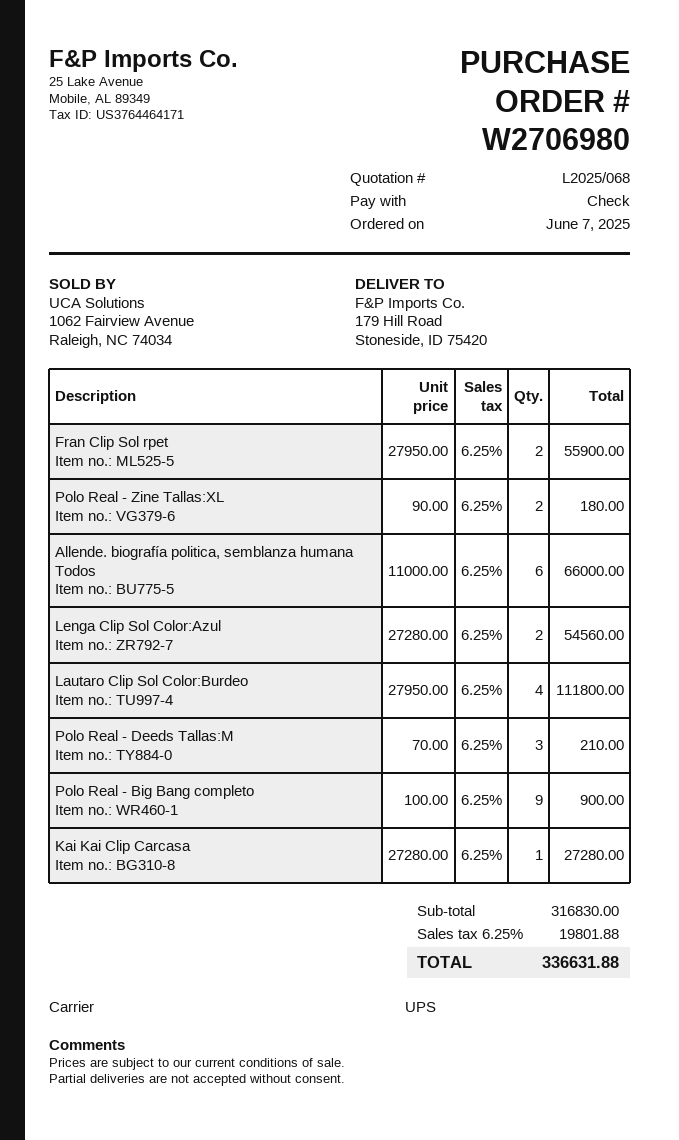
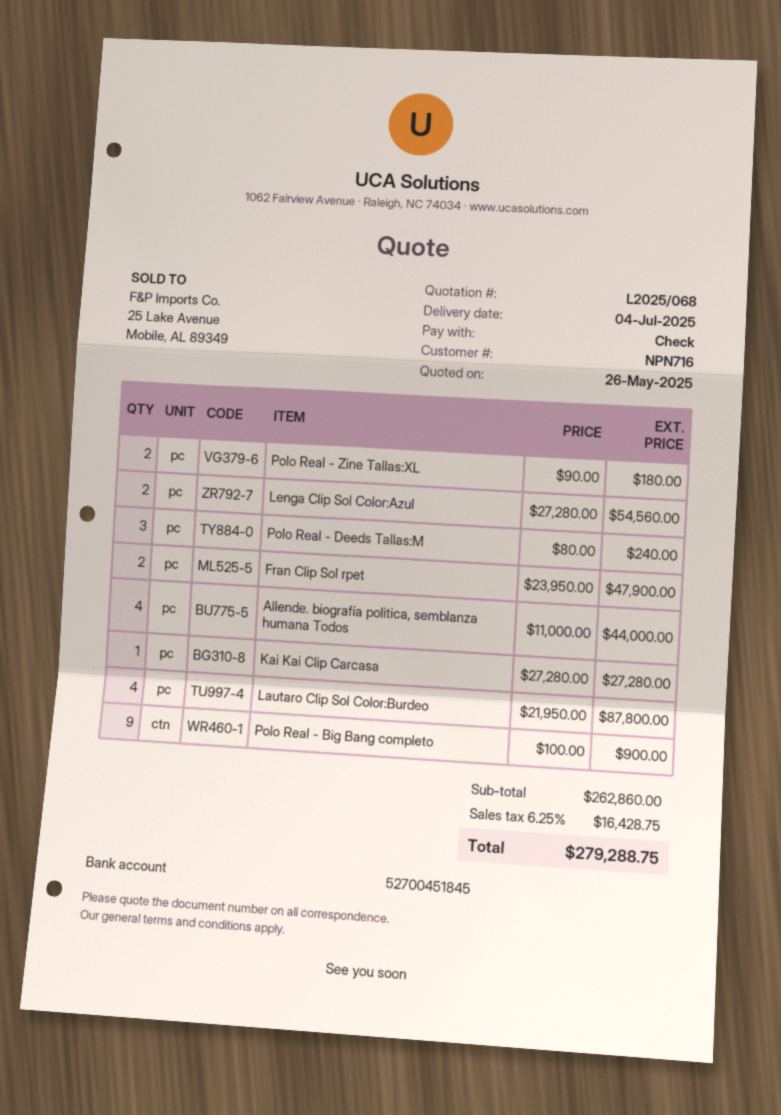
Fran Clip Sol rpet: 2 x 27950.00 = 55900.00 -> 2 x 23950.00 = 47900.00
Allende. biografía politica, semblanza humana Todos: 6 x 11000.00 = 66000.00 -> 4 x 11000.00 = 44000.00
Lautaro Clip Sol Color:Burdeo: 4 x 27950.00 = 111800.00 -> 4 x 21950.00 = 87800.00
Polo Real - Deeds Tallas:M: 3 x 70.00 = 210.00 -> 3 x 80.00 = 240.00
subtotal: 316830.00 -> 262860.00
tax: 6.25% = 19801.88 -> 6.25% = 16428.75
total: 336631.88 -> 279288.75

